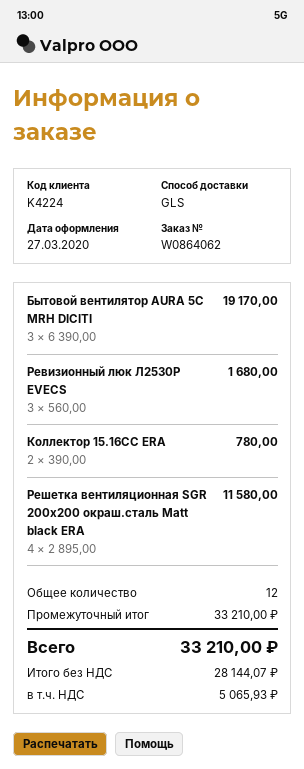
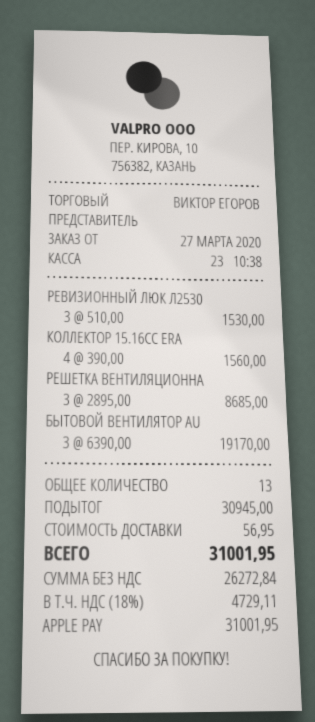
Ревизионный люк Л2530Р EVECS: 3 x 560.00 = 1680.00 -> 3 x 510.00 = 1530.00
Коллектор 15.16CC ERA: 2 x 390.00 = 780.00 -> 4 x 390.00 = 1560.00
Решетка вентиляционная SGR 200х200 окраш.сталь Matt black ERA: 4 x 2895.00 = 11580.00 -> 3 x 2895.00 = 8685.00
total quantity: 12 -> 13
subtotal: 33210.00 -> 30945.00
shipping: none -> 56.95
net: 28144.07 -> 26272.84
tax: 5065.93 -> 4729.11
total: 33210.00 -> 31001.95

